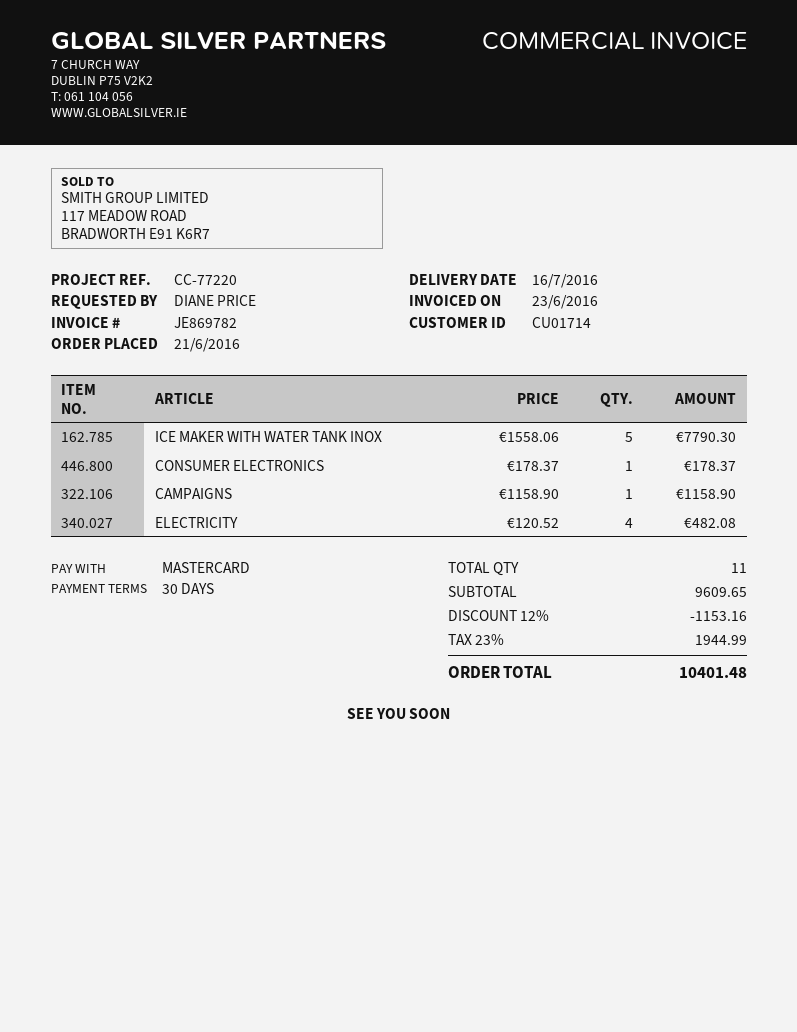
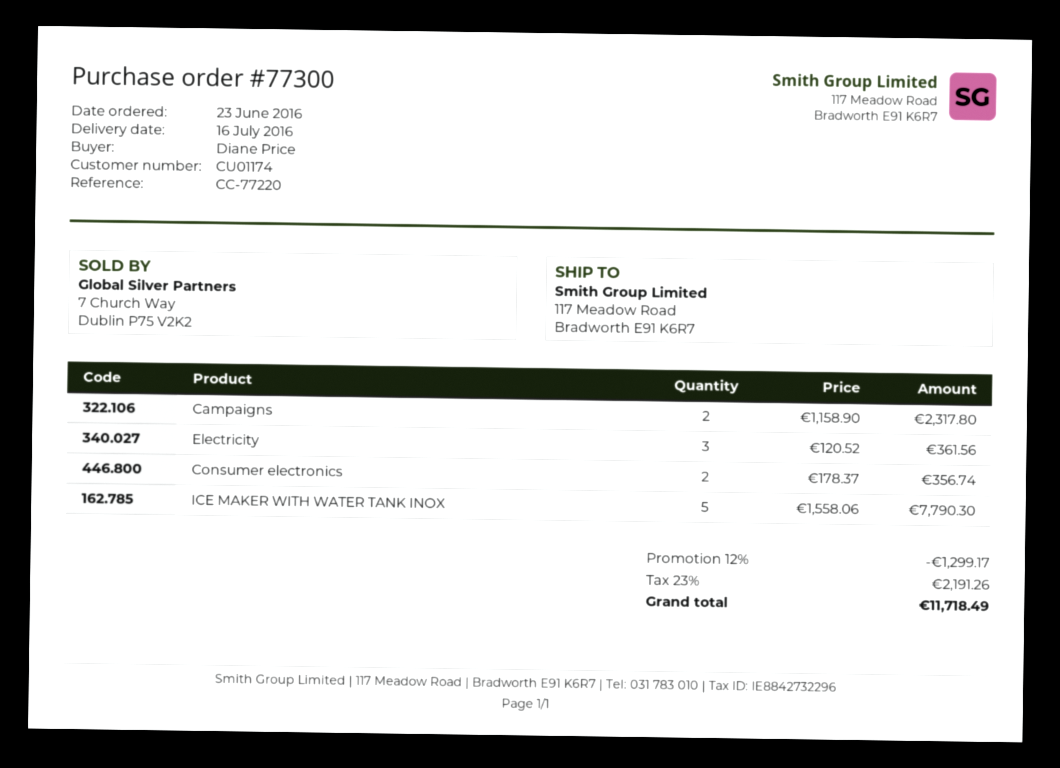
order date: 2016-06-21 -> 2016-06-23
customer number: CU01714 -> CU01174
CONSUMER ELECTRONICS: 1 x 178.37 = 178.37 -> 2 x 178.37 = 356.74
CAMPAIGNS: 1 x 1158.90 = 1158.90 -> 2 x 1158.90 = 2317.80
ELECTRICITY: 4 x 120.52 = 482.08 -> 3 x 120.52 = 361.56
discount: 12% = 1153.16 -> 12% = 1299.17
tax: 23% = 1944.99 -> 23% = 2191.26
total: 10401.48 -> 11718.49

